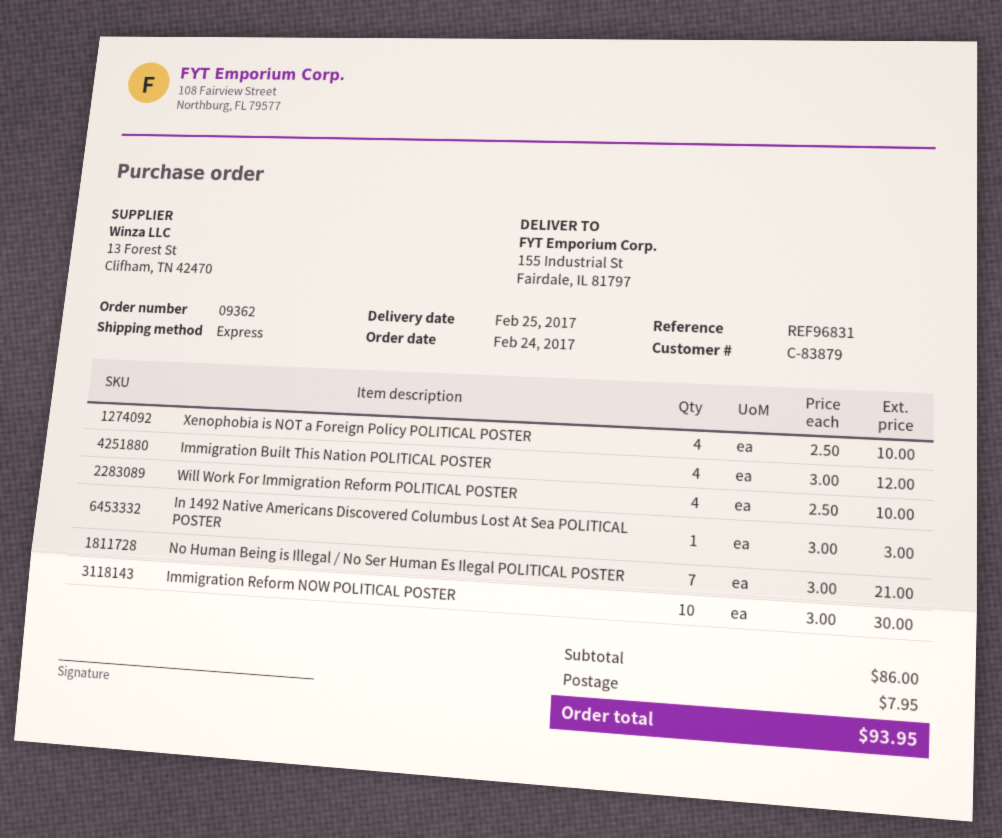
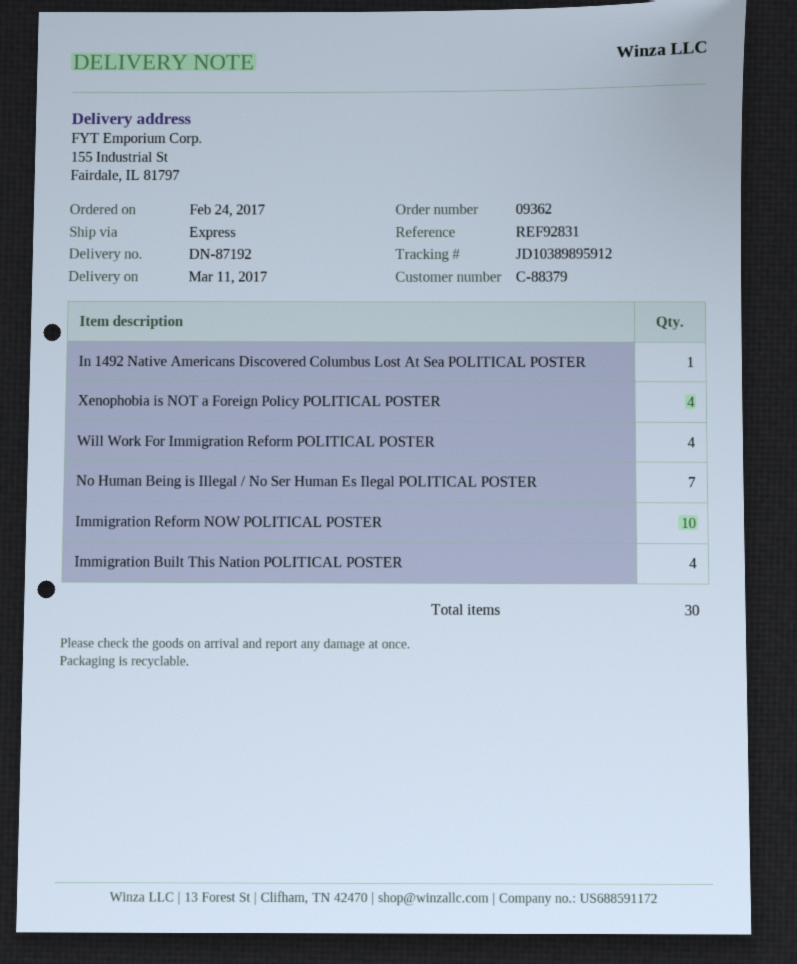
delivery date: 2017-02-25 -> 2017-03-11
customer number: C-83879 -> C-88379
reference: REF96831 -> REF92831

